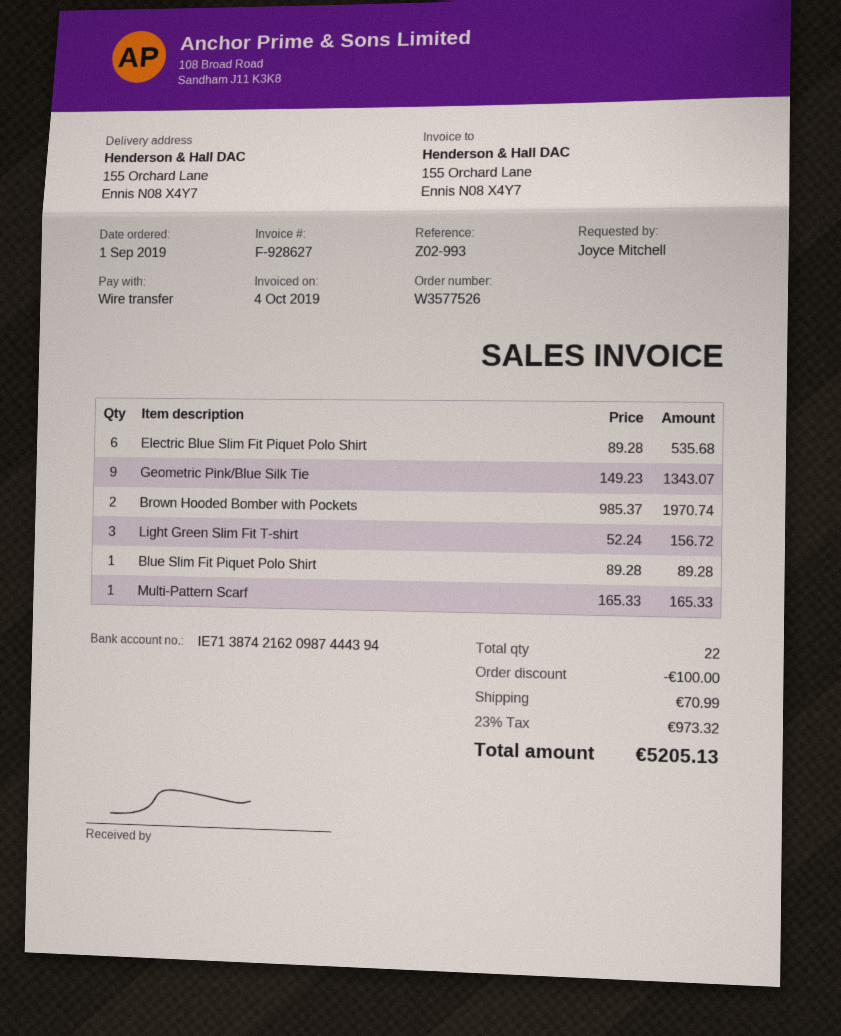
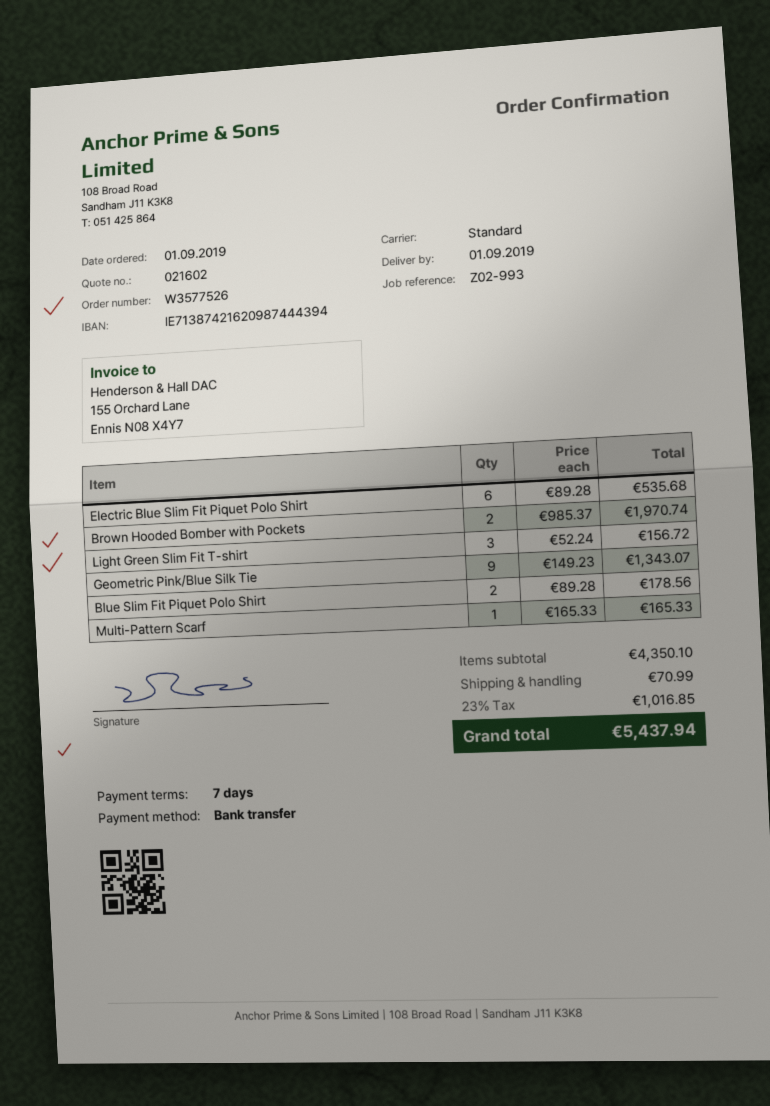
Blue Slim Fit Piquet Polo Shirt: 1 x 89.28 = 89.28 -> 2 x 89.28 = 178.56
discount: 100.00 -> none
tax: 23% = 973.32 -> 23% = 1016.85
total: 5205.13 -> 5437.94

